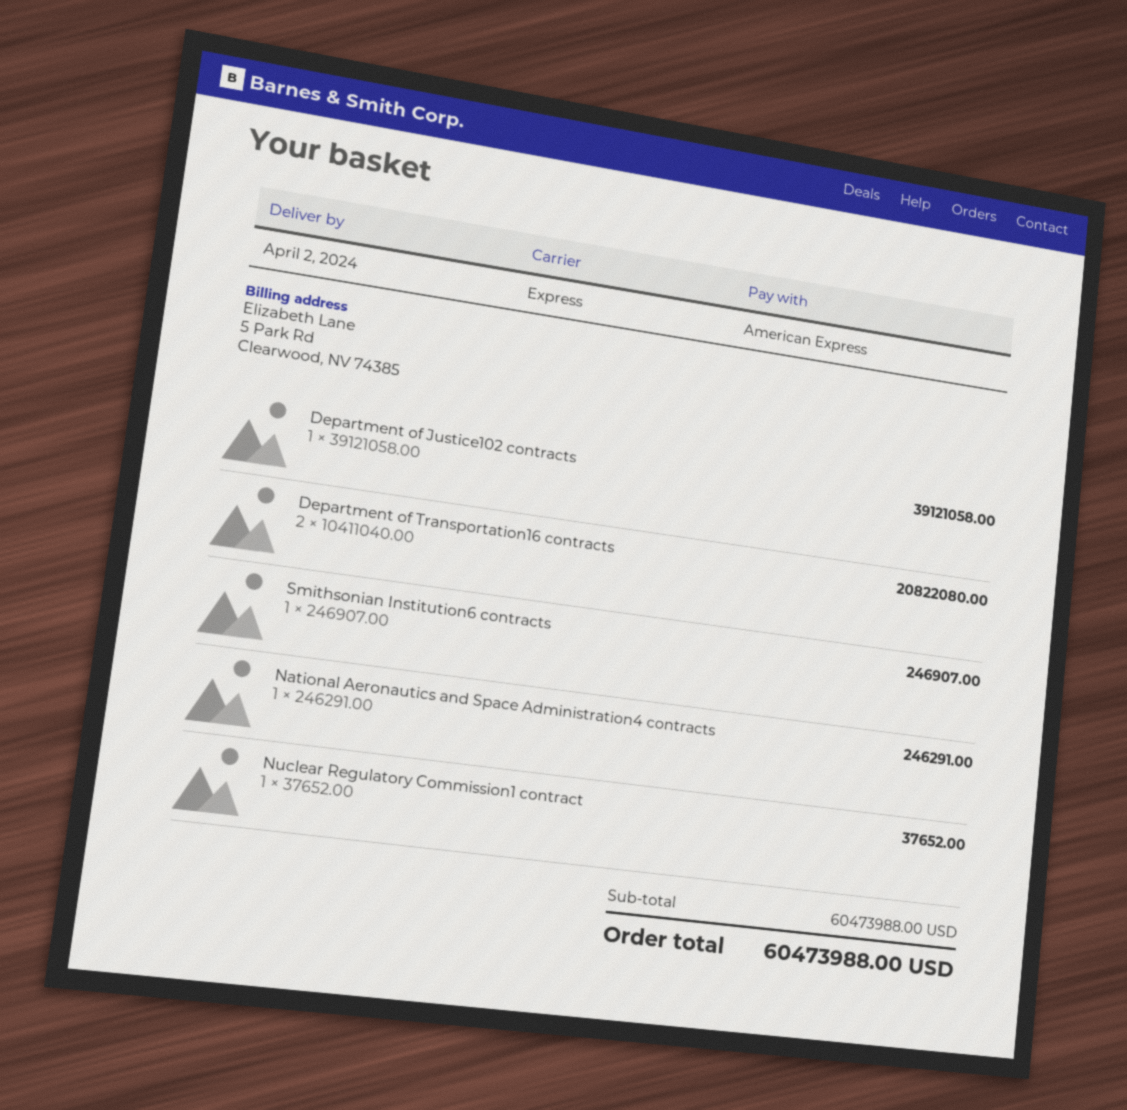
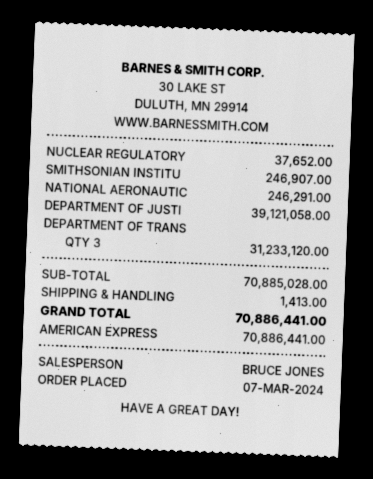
Department of Transportation16 contracts: 2 for 20822080.00 -> 3 for 31233120.00
subtotal: 60473988.00 -> 70885028.00
shipping: none -> 1413.00
total: 60473988.00 -> 70886441.00

